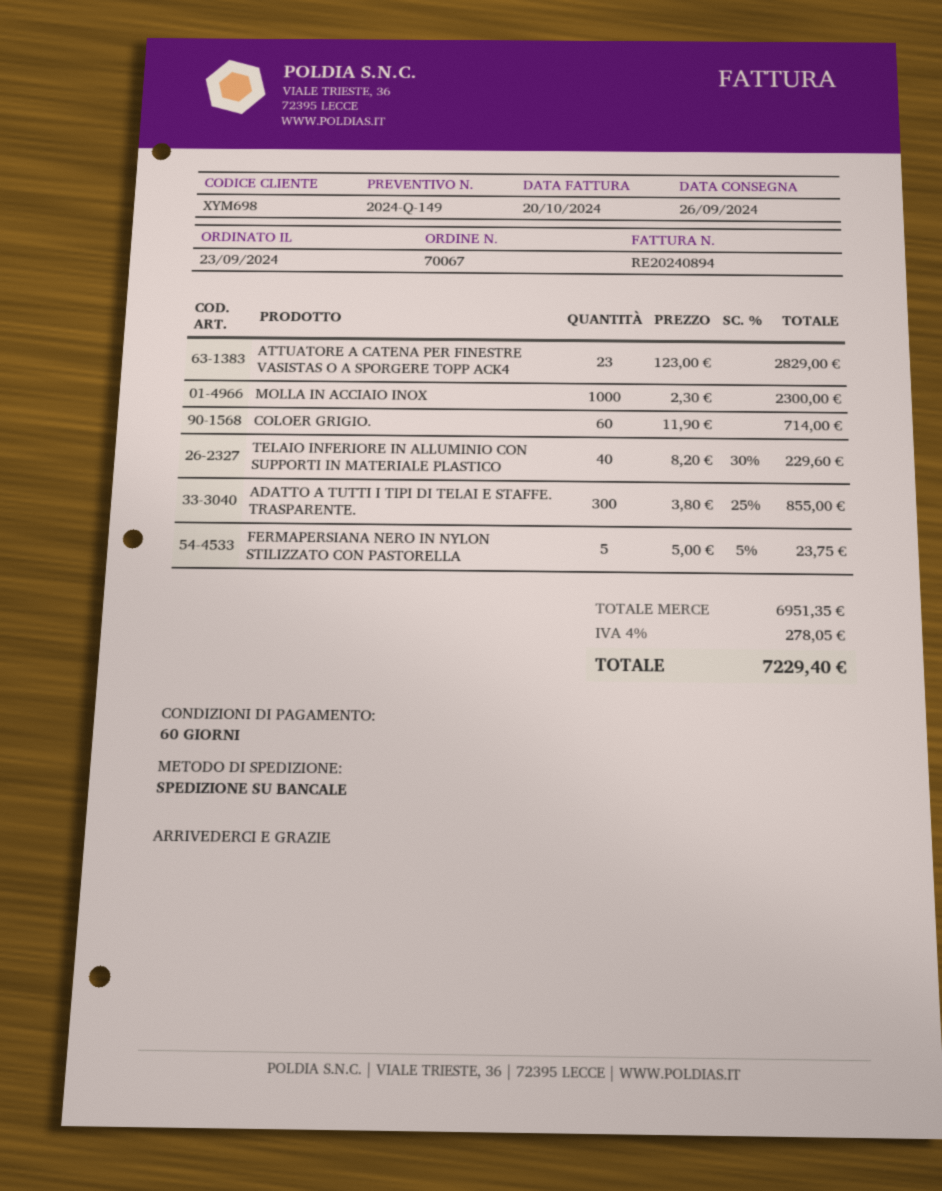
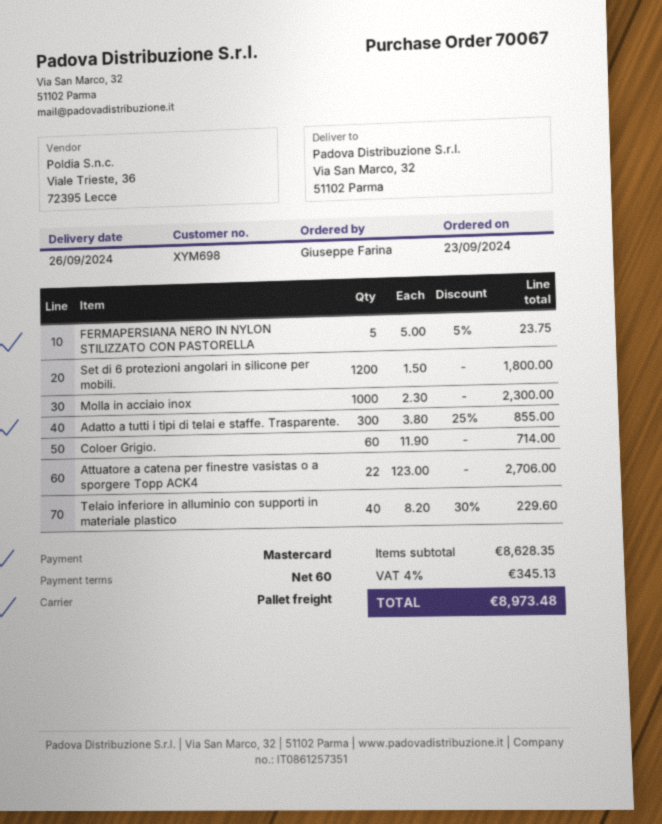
ATTUATORE A CATENA PER FINESTRE VASISTAS O A SPORGERE TOPP ACK4: 23 x 123.00 = 2829.00 -> 22 x 123.00 = 2706.00
Set di 6 protezioni angolari in silicone per mobili.: none -> 1200 x 1.50 = 1800.00
subtotal: 6951.35 -> 8628.35
tax: 4% = 278.05 -> 4% = 345.13
total: 7229.40 -> 8973.48

